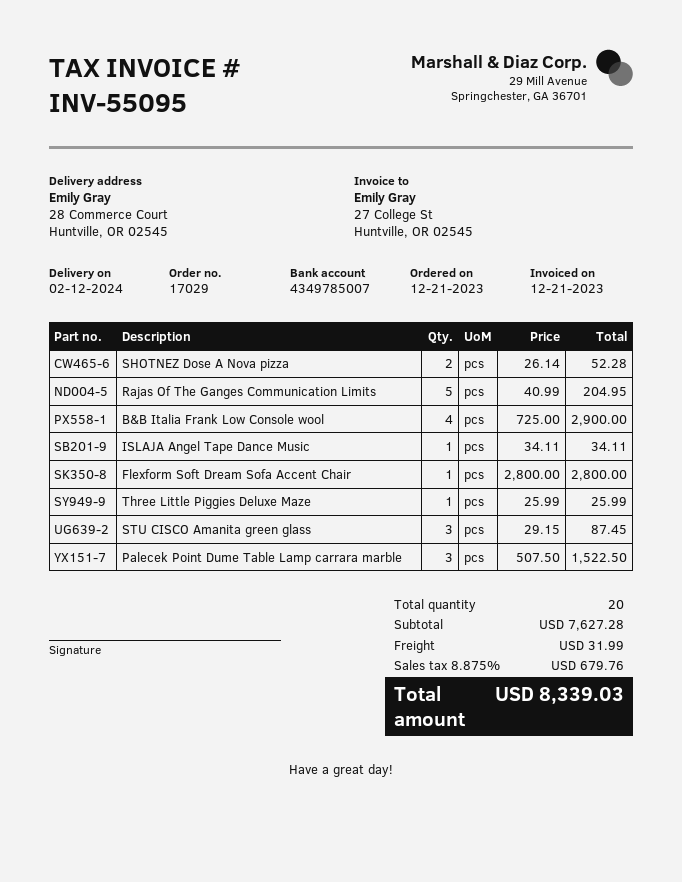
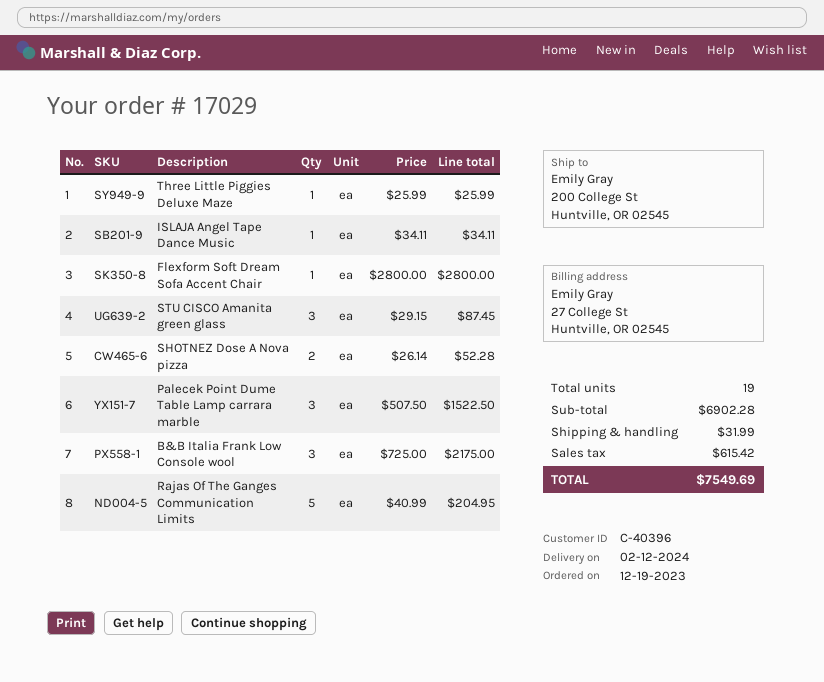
order date: 2023-12-21 -> 2023-12-19
ship to: 28 Commerce Court, Huntville, OR 02545 -> 200 College St, Huntville, OR 02545
B&B Italia Frank Low Console wool: 4 x 725.00 = 2900.00 -> 3 x 725.00 = 2175.00
total quantity: 20 -> 19
subtotal: 7627.28 -> 6902.28
tax: 679.76 -> 615.42
total: 8339.03 -> 7549.69

